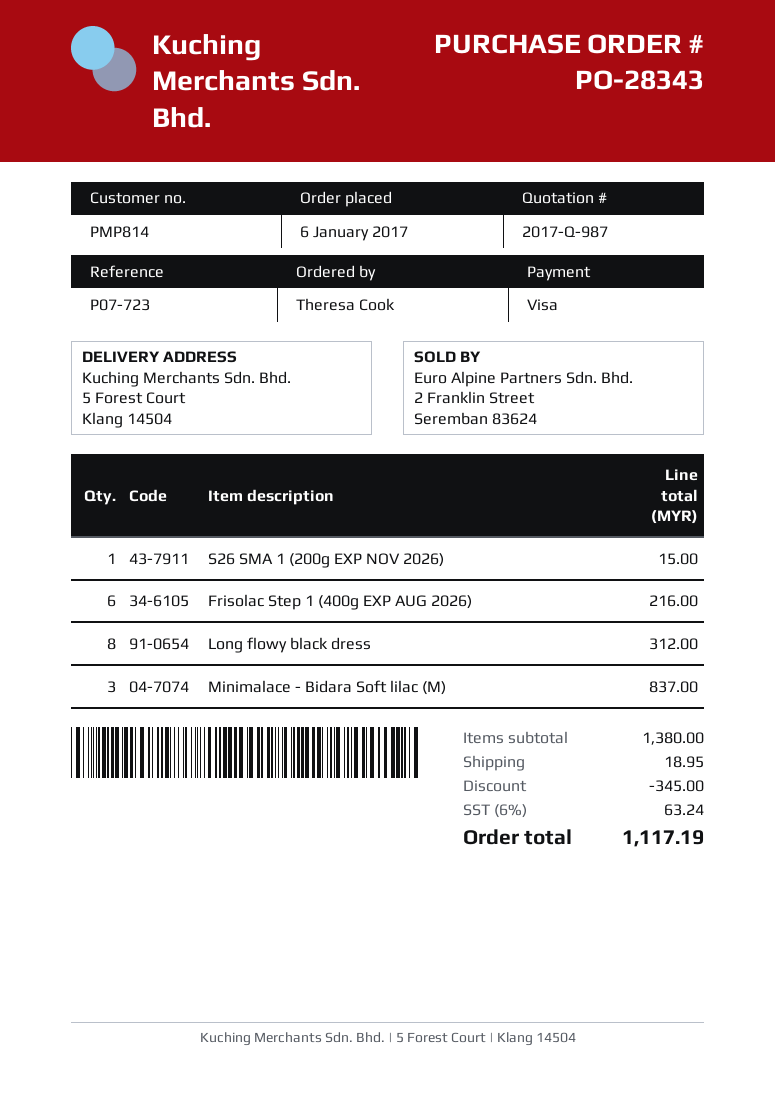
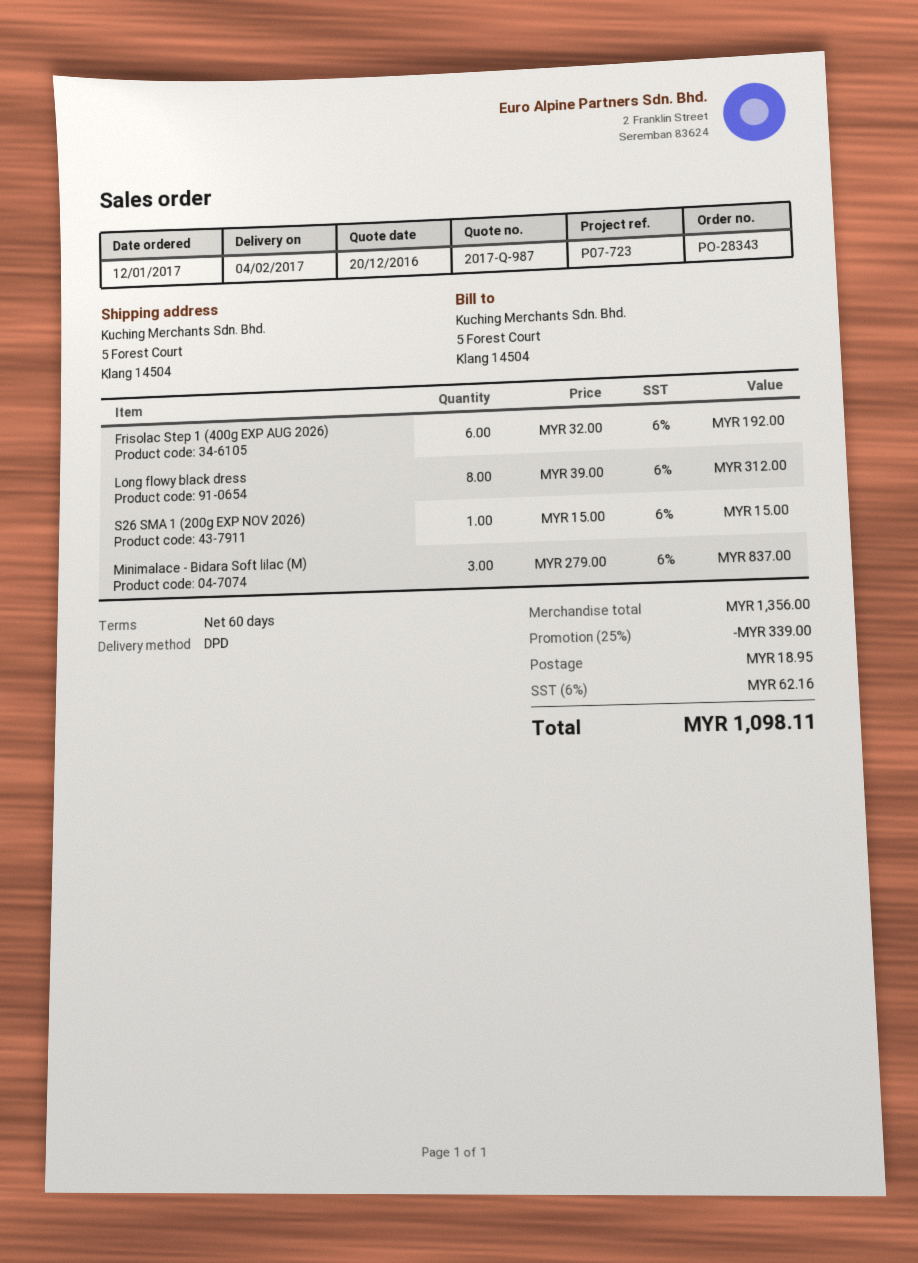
order date: 2017-01-06 -> 2017-01-12
Frisolac Step 1 (400g EXP AUG 2026): 6 for 216.00 -> 6 for 192.00
subtotal: 1380.00 -> 1356.00
discount: 345.00 -> 339.00
tax: 6% = 63.24 -> 6% = 62.16
total: 1117.19 -> 1098.11

